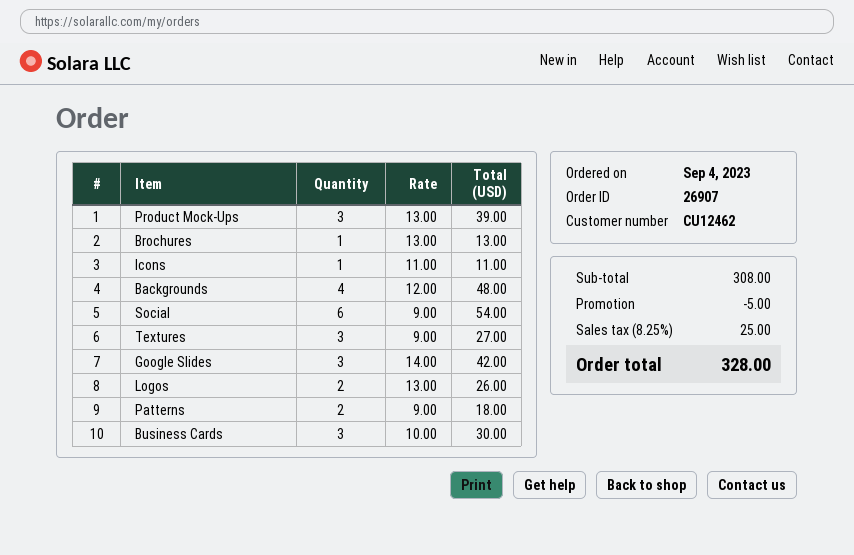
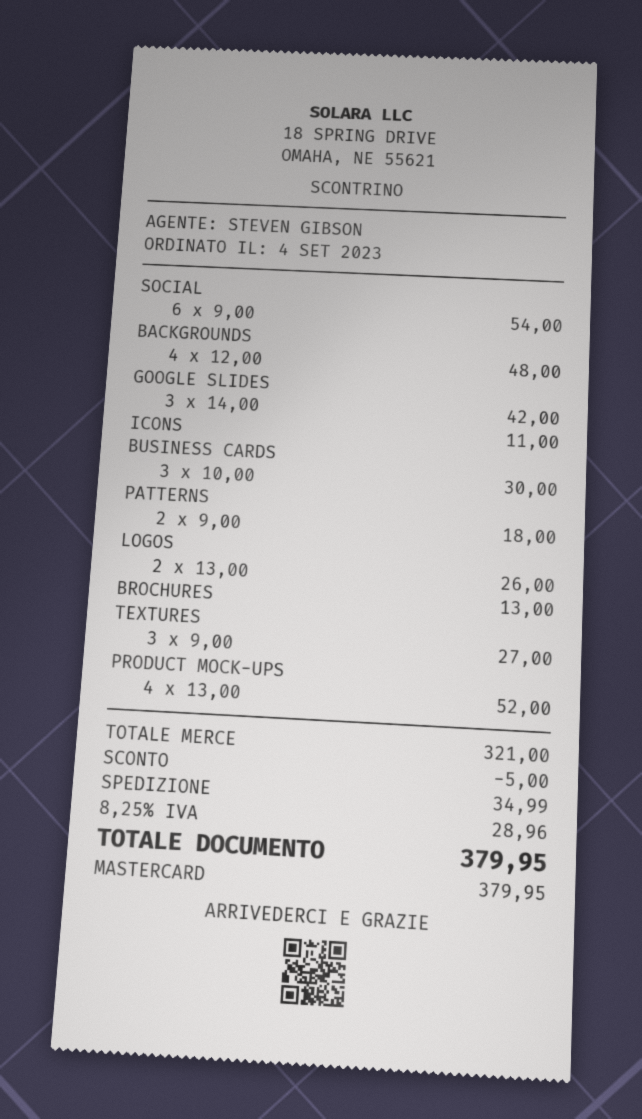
Product Mock-Ups: 3 x 13.00 = 39.00 -> 4 x 13.00 = 52.00
subtotal: 308.00 -> 321.00
shipping: none -> 34.99
tax: 8.25% = 25.00 -> 8.25% = 28.96
total: 328.00 -> 379.95

